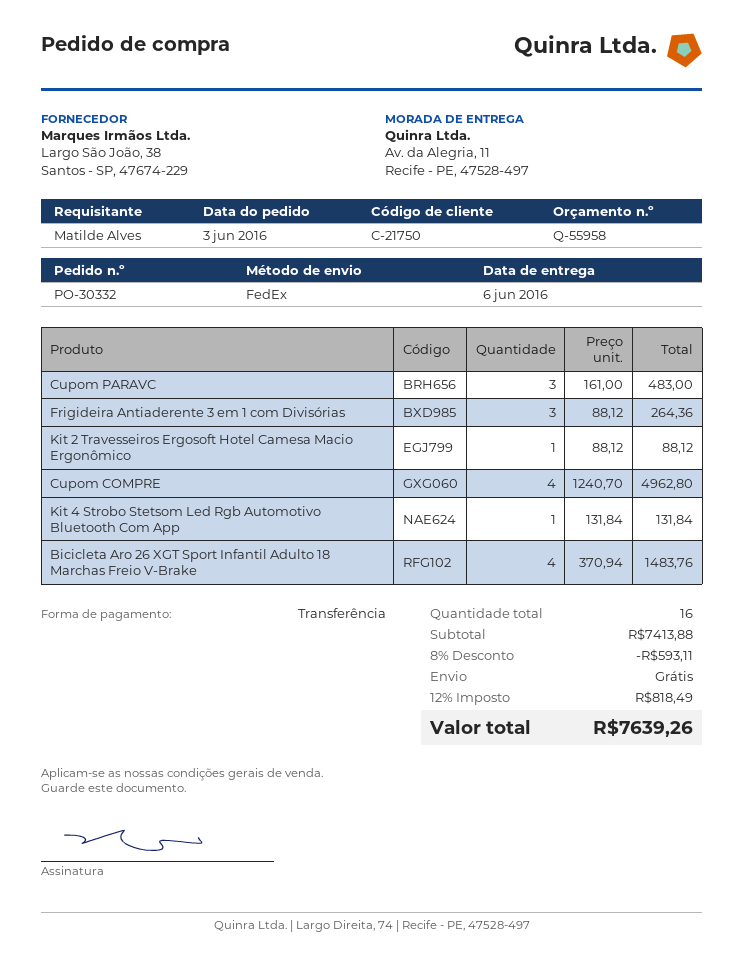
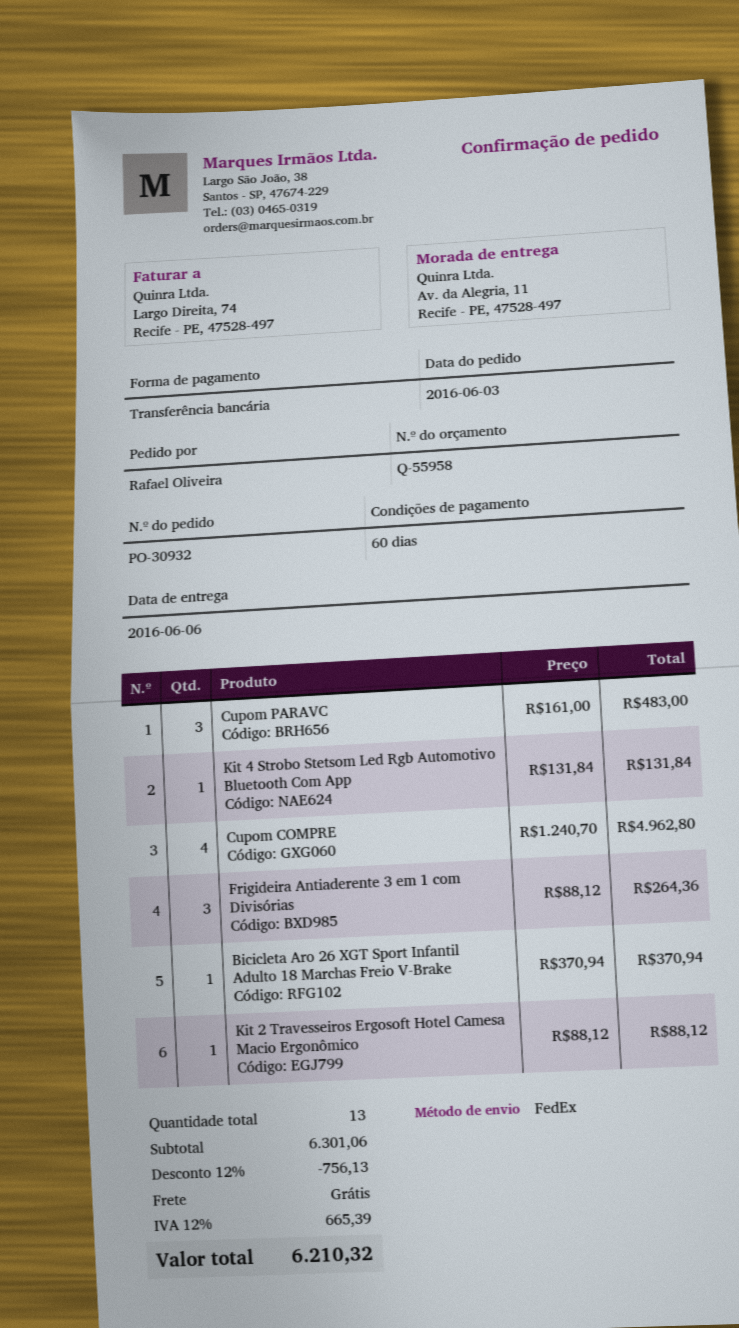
order number: PO-30332 -> PO-30932
ordered by: Matilde Alves -> Rafael Oliveira
Bicicleta Aro 26 XGT Sport Infantil Adulto 18 Marchas Freio V-Brake: 4 x 370.94 = 1483.76 -> 1 x 370.94 = 370.94
total quantity: 16 -> 13
subtotal: 7413.88 -> 6301.06
discount: 8% = 593.11 -> 12% = 756.13
tax: 12% = 818.49 -> 12% = 665.39
total: 7639.26 -> 6210.32

